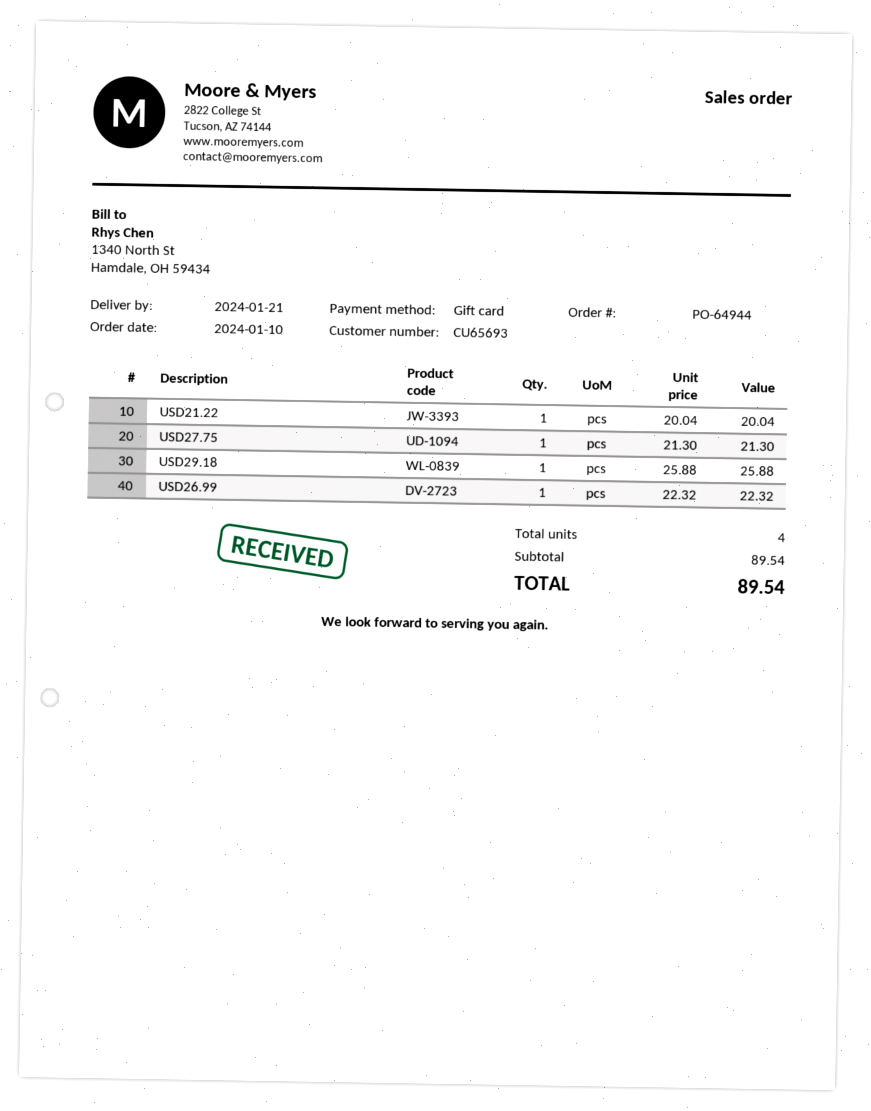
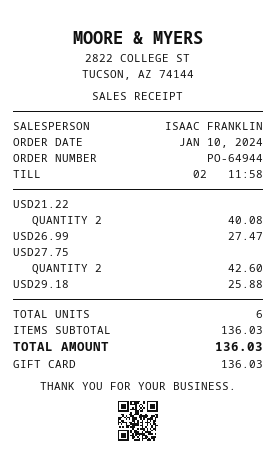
USD21.22: 1 for 20.04 -> 2 for 40.08
USD27.75: 1 for 21.30 -> 2 for 42.60
USD26.99: 1 for 22.32 -> 1 for 27.47
total quantity: 4 -> 6
subtotal: 89.54 -> 136.03
total: 89.54 -> 136.03

